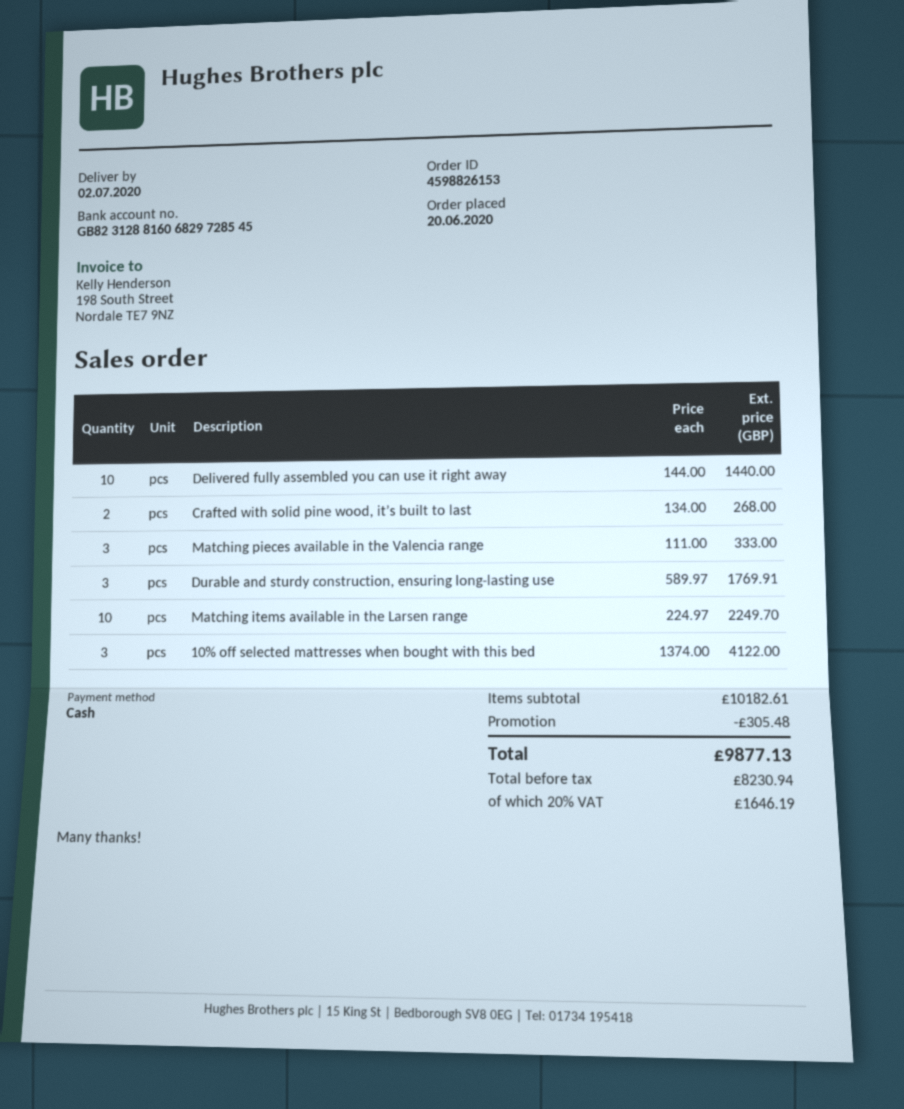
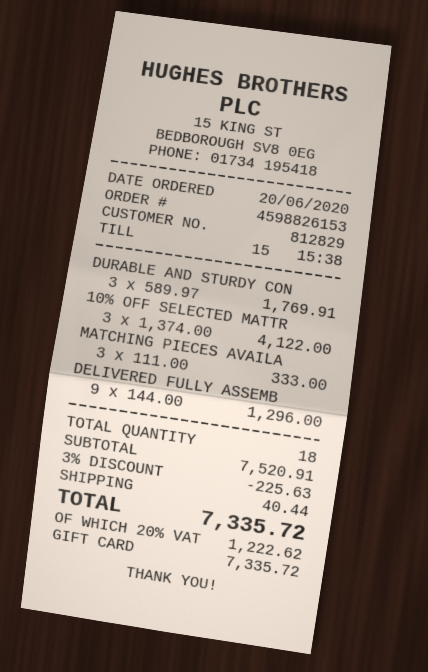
payment method: cash -> gift card
Delivered fully assembled you can use it right away: 10 x 144.00 = 1440.00 -> 9 x 144.00 = 1296.00
Crafted with solid pine wood, it’s built to last: 2 x 134.00 = 268.00 -> none
Matching items available in the Larsen range: 10 x 224.97 = 2249.70 -> none
subtotal: 10182.61 -> 7520.91
discount: 305.48 -> 225.63
shipping: none -> 40.44
tax: 20% = 1646.19 -> 20% = 1222.62
total: 9877.13 -> 7335.72

